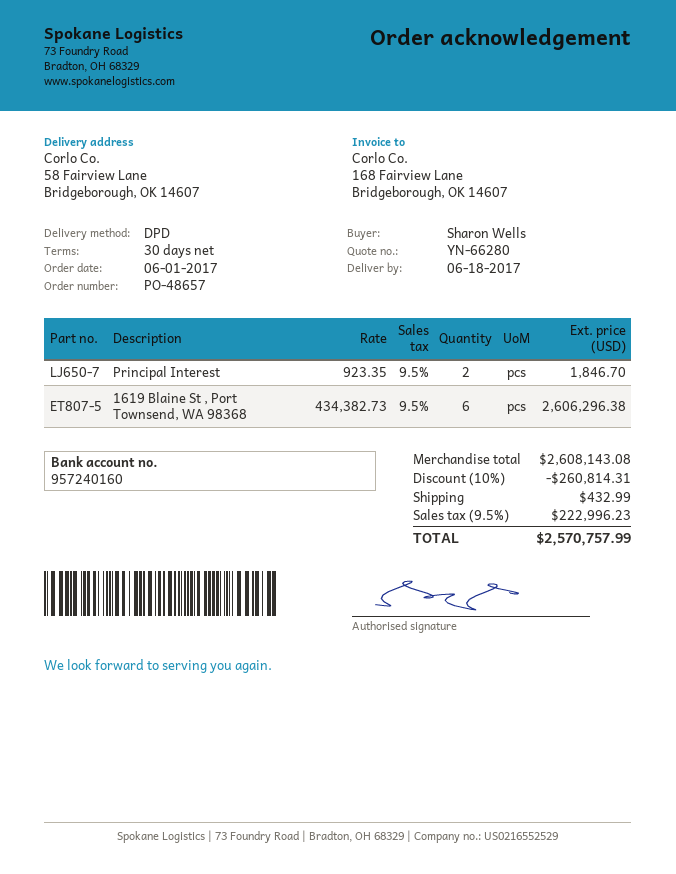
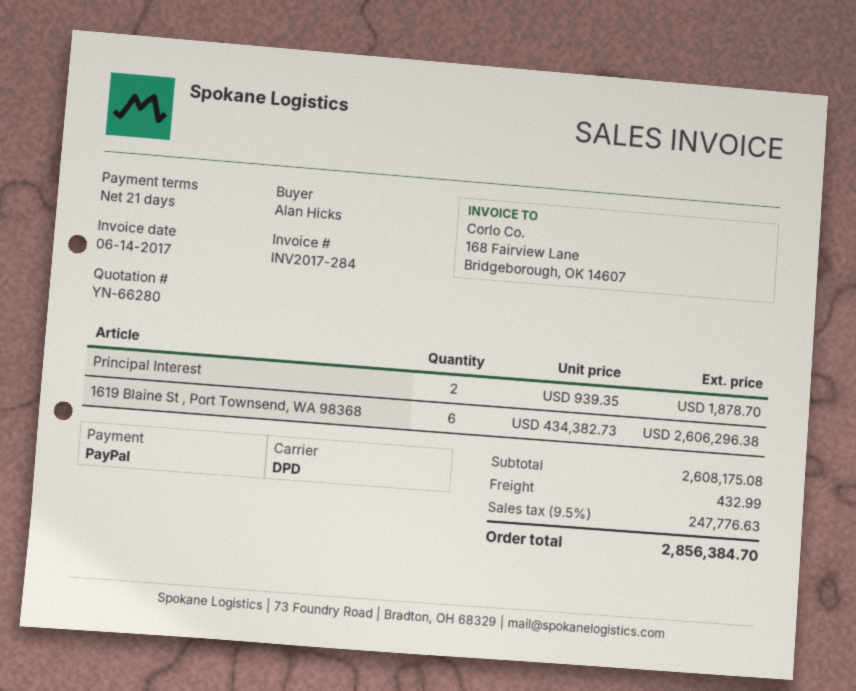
payment terms: 30 days -> 21 days
ordered by: Sharon Wells -> Alan Hicks
Principal Interest: 2 x 923.35 = 1846.70 -> 2 x 939.35 = 1878.70
subtotal: 2608143.08 -> 2608175.08
discount: 10% = 260814.31 -> none
tax: 9.5% = 222996.23 -> 9.5% = 247776.63
total: 2570757.99 -> 2856384.70

